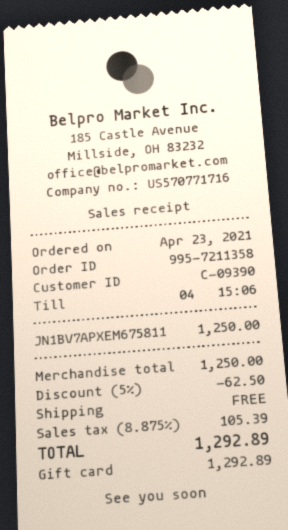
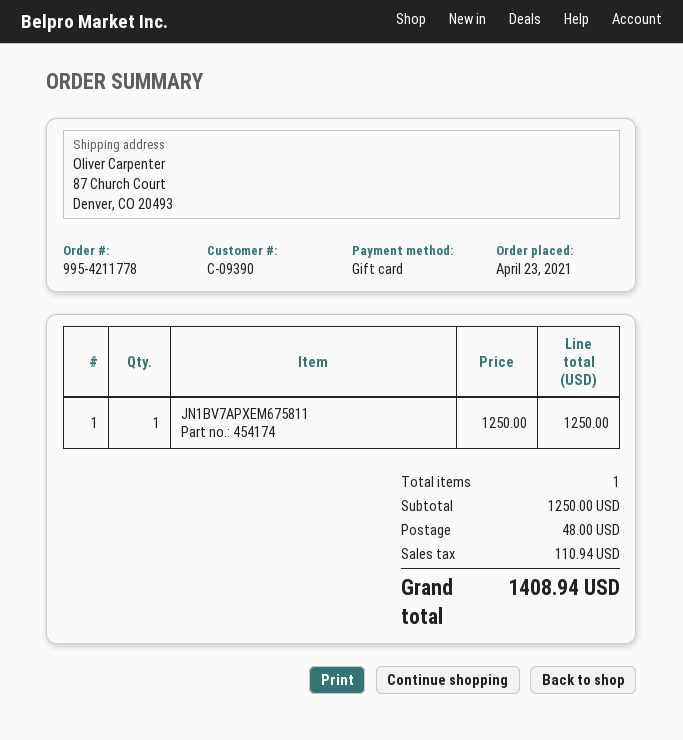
order number: 995-7211358 -> 995-4211778
discount: 5% = 62.50 -> none
shipping: 0.00 -> 48.00
tax: 105.39 -> 110.94
total: 1292.89 -> 1408.94

